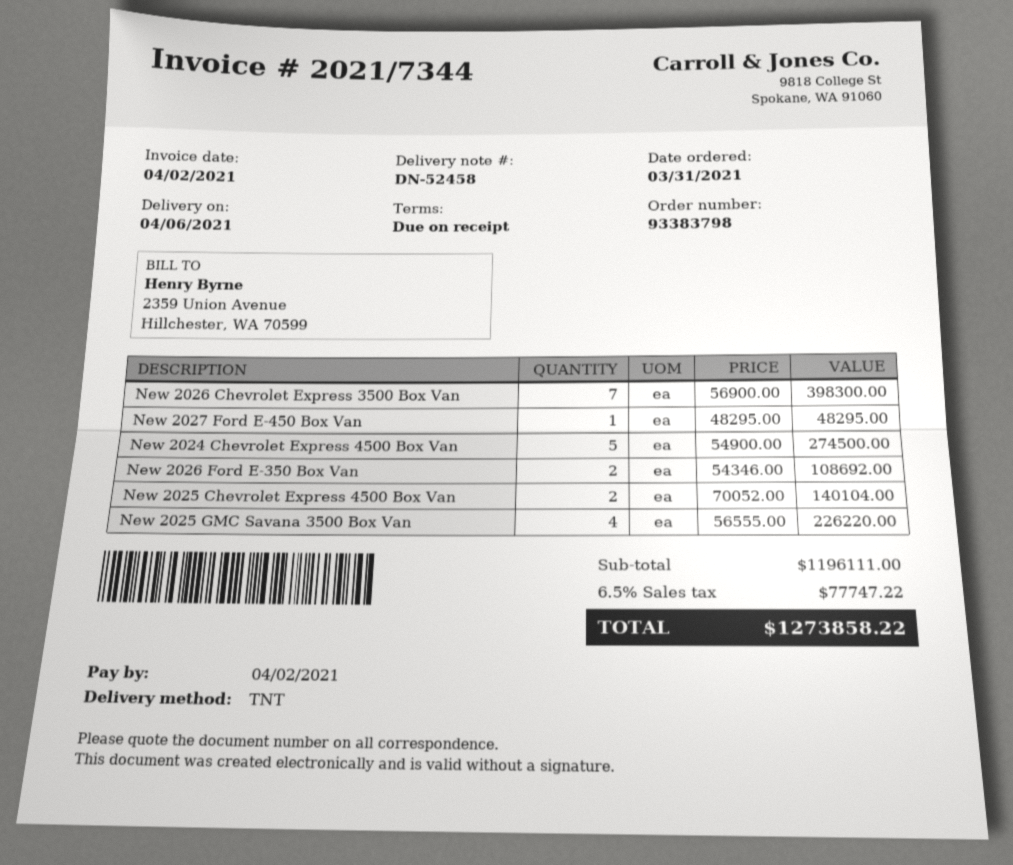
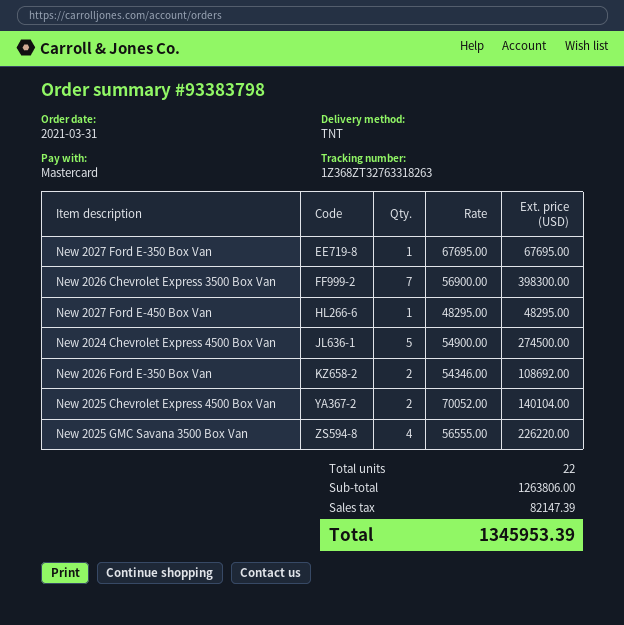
New 2027 Ford E-350 Box Van: none -> 1 x 67695.00 = 67695.00
subtotal: 1196111.00 -> 1263806.00
tax: 77747.22 -> 82147.39
total: 1273858.22 -> 1345953.39

